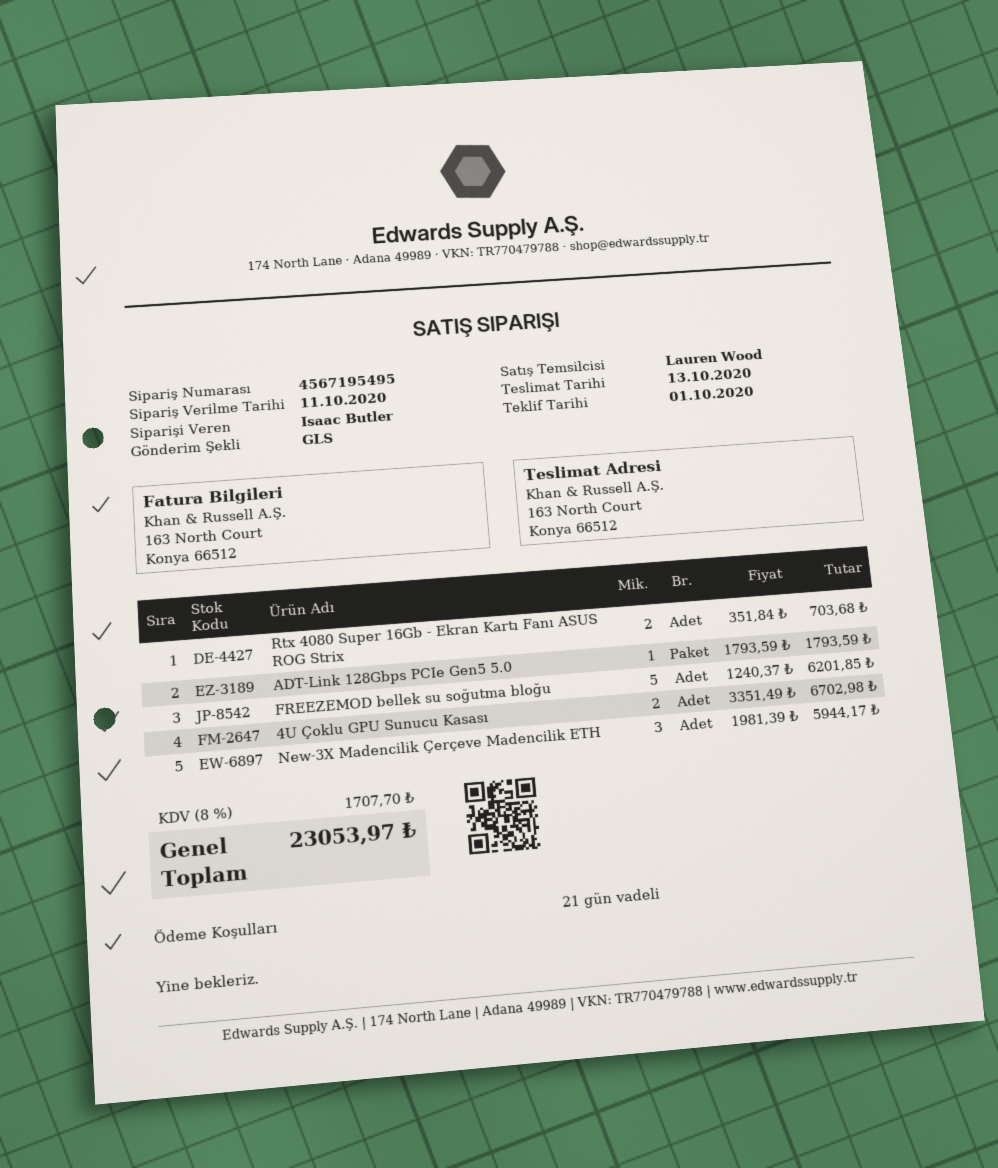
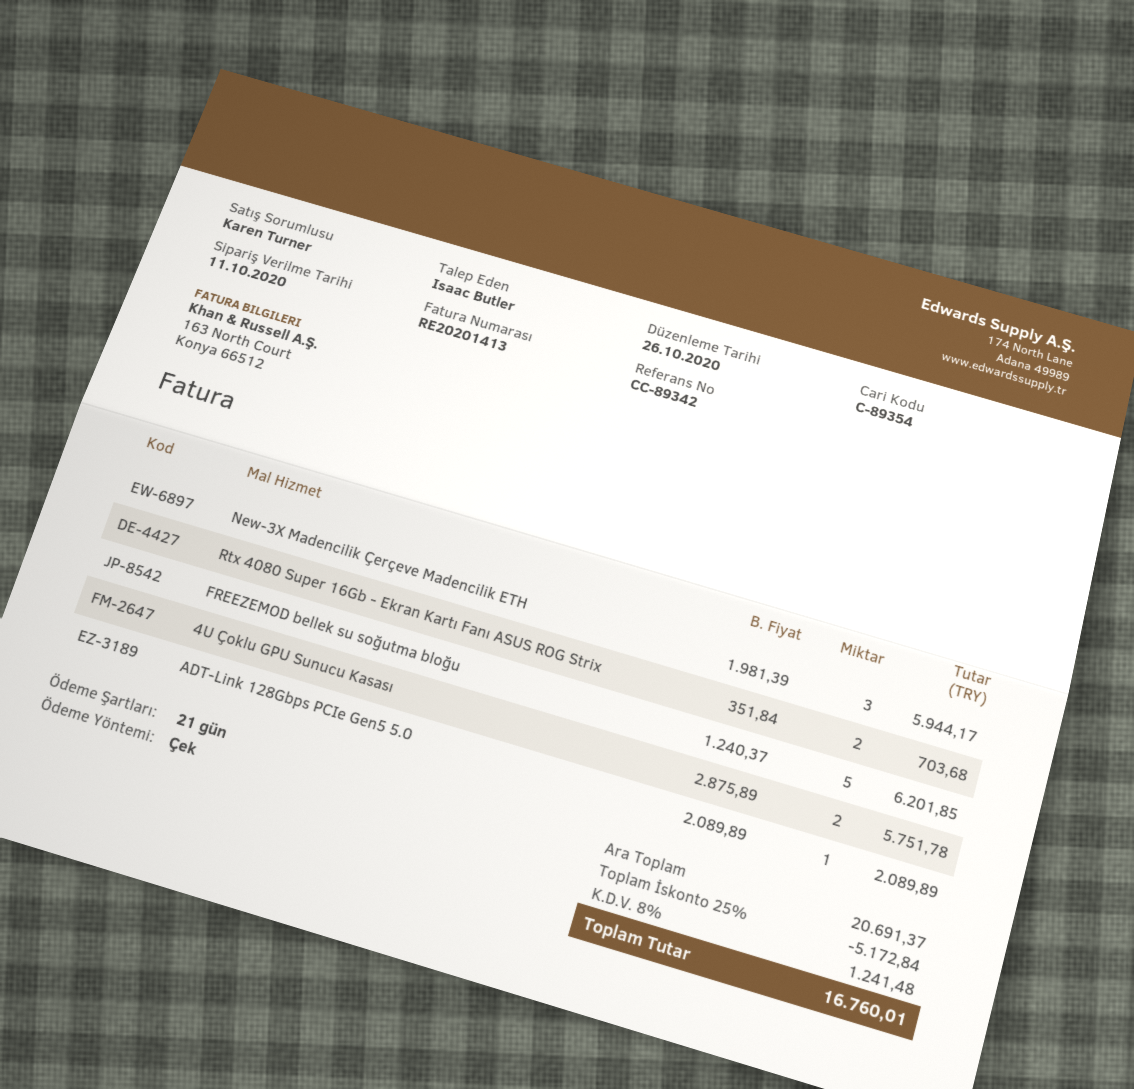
sales rep: Lauren Wood -> Karen Turner
ADT-Link 128Gbps PCIe Gen5 5.0: 1 x 1793.59 = 1793.59 -> 1 x 2089.89 = 2089.89
4U Çoklu GPU Sunucu Kasası: 2 x 3351.49 = 6702.98 -> 2 x 2875.89 = 5751.78
discount: none -> 25% = 5172.84
tax: 8% = 1707.70 -> 8% = 1241.48
total: 23053.97 -> 16760.01

